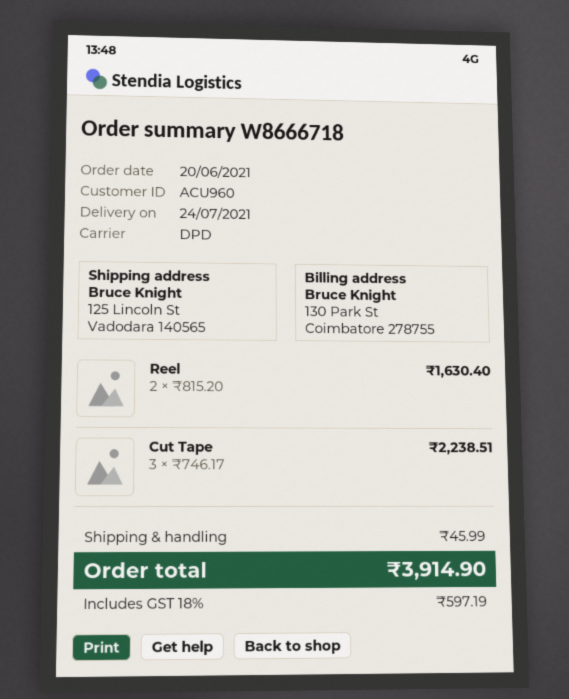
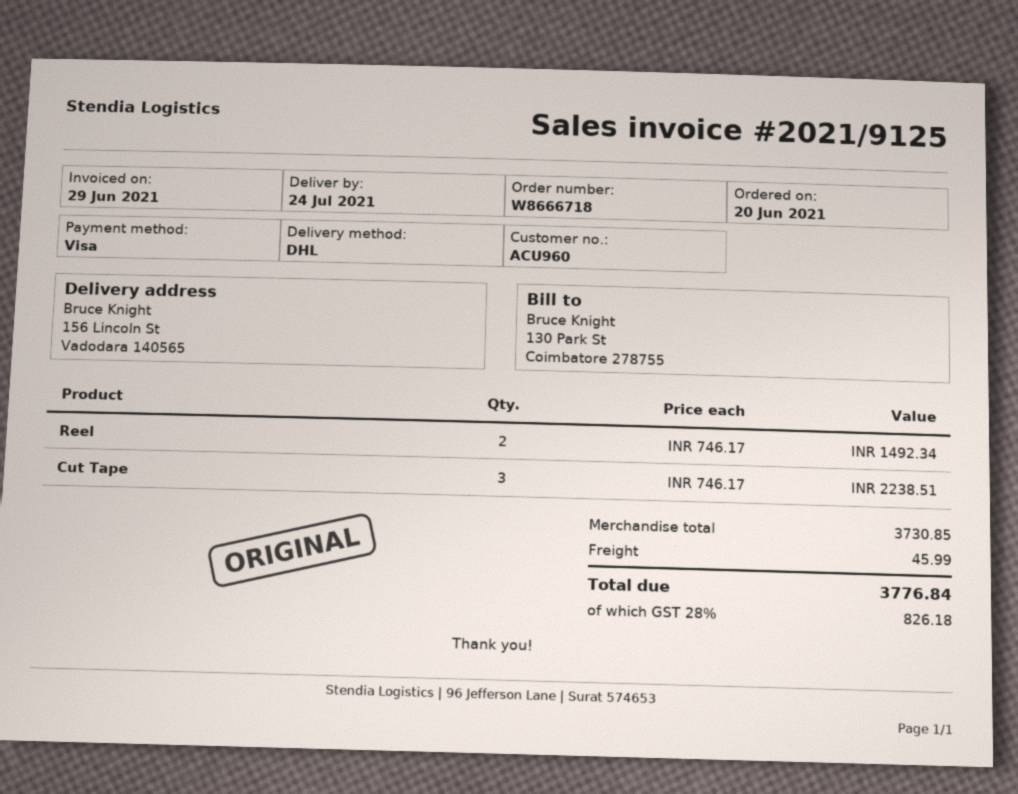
shipping method: DPD -> DHL
ship to: 125 Lincoln St, Vadodara 140565 -> 156 Lincoln St, Vadodara 140565
Reel: 2 x 815.20 = 1630.40 -> 2 x 746.17 = 1492.34
tax: 18% = 597.19 -> 28% = 826.18
total: 3914.90 -> 3776.84

